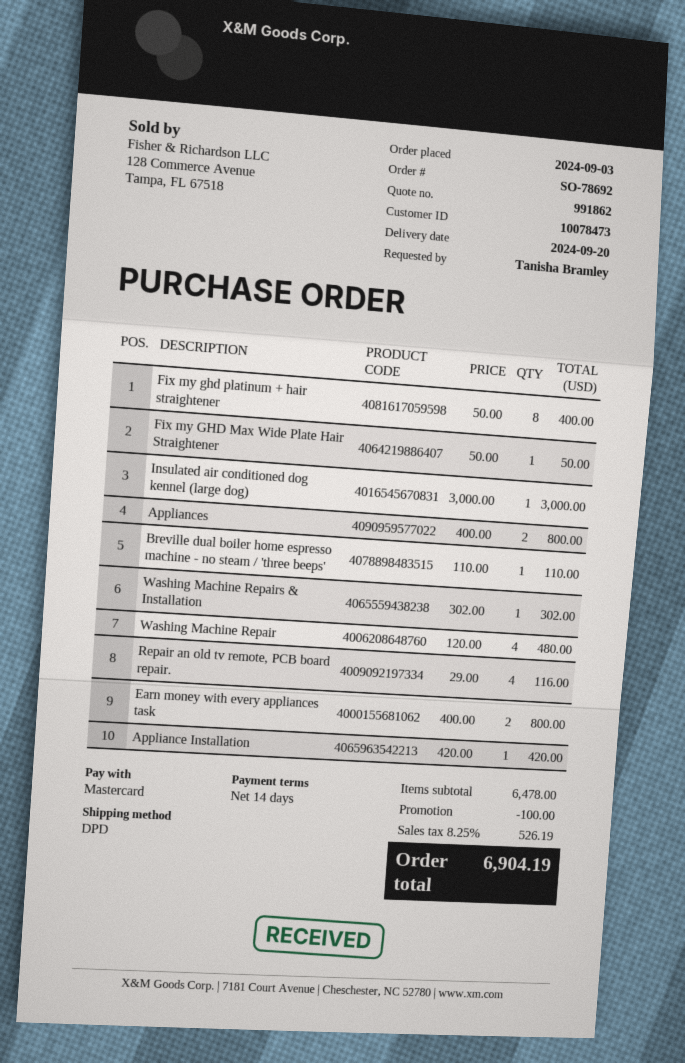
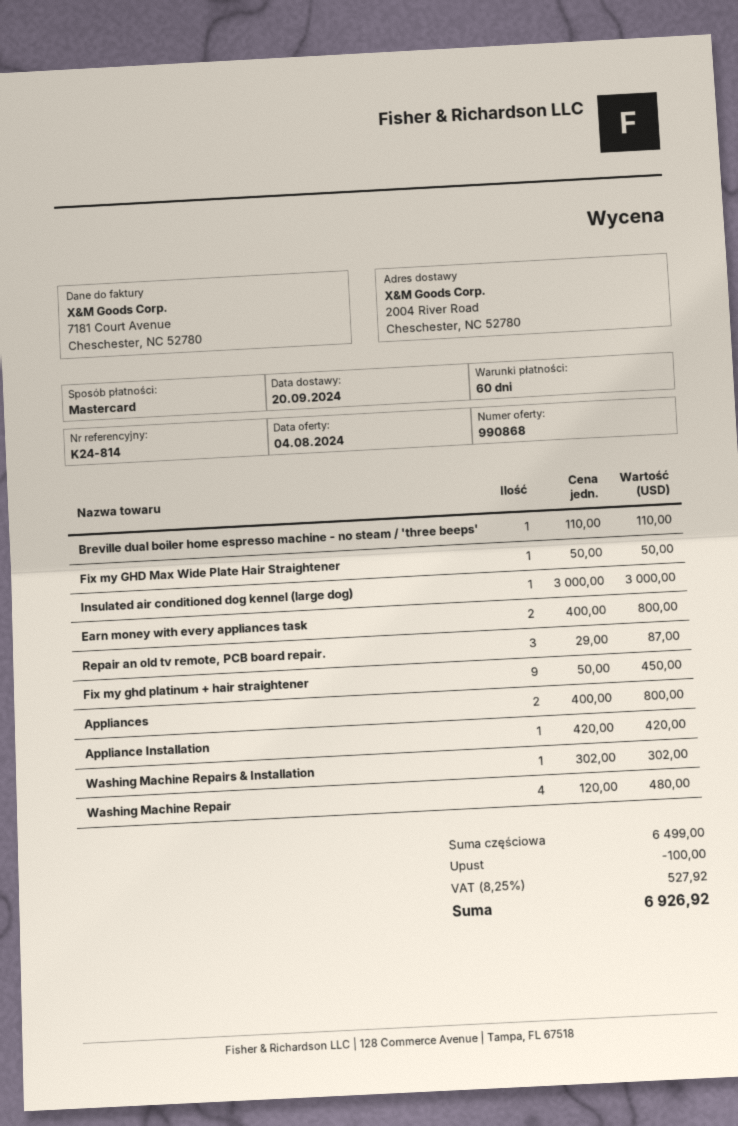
quote number: 991862 -> 990868
payment terms: 14 days -> 60 days
Fix my ghd platinum + hair straightener: 8 x 50.00 = 400.00 -> 9 x 50.00 = 450.00
Repair an old tv remote, PCB board repair.: 4 x 29.00 = 116.00 -> 3 x 29.00 = 87.00
subtotal: 6478.00 -> 6499.00
tax: 8.25% = 526.19 -> 8.25% = 527.92
total: 6904.19 -> 6926.92

